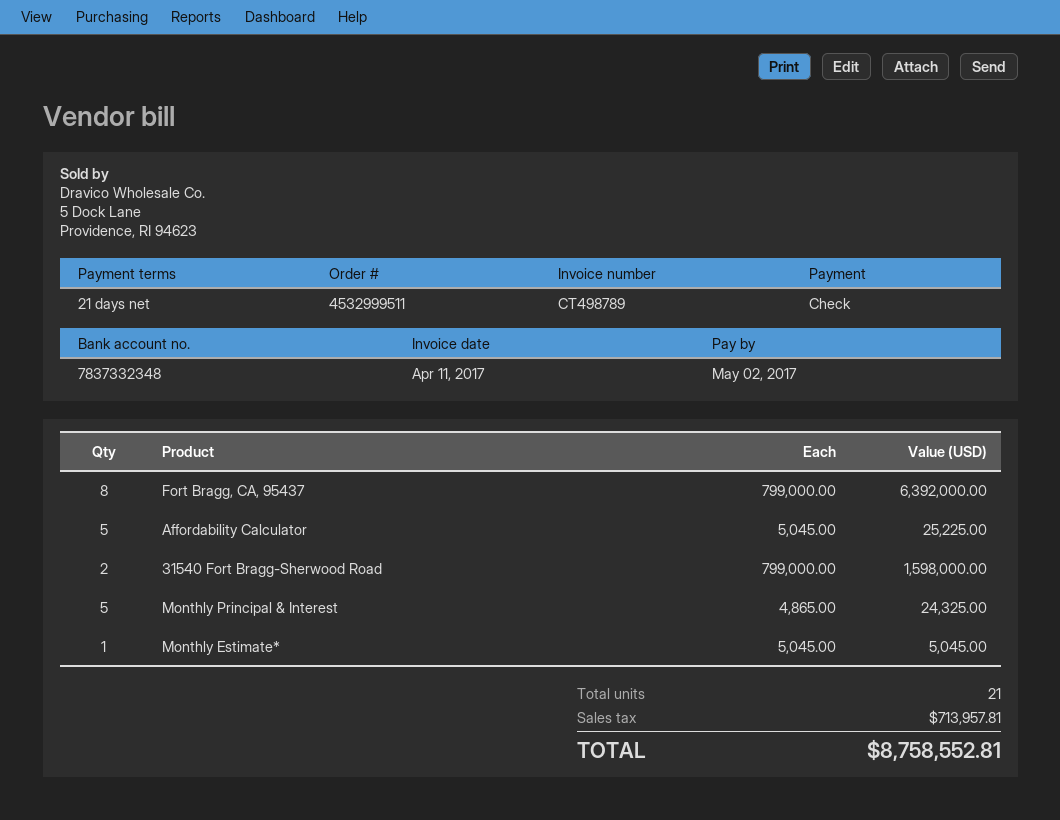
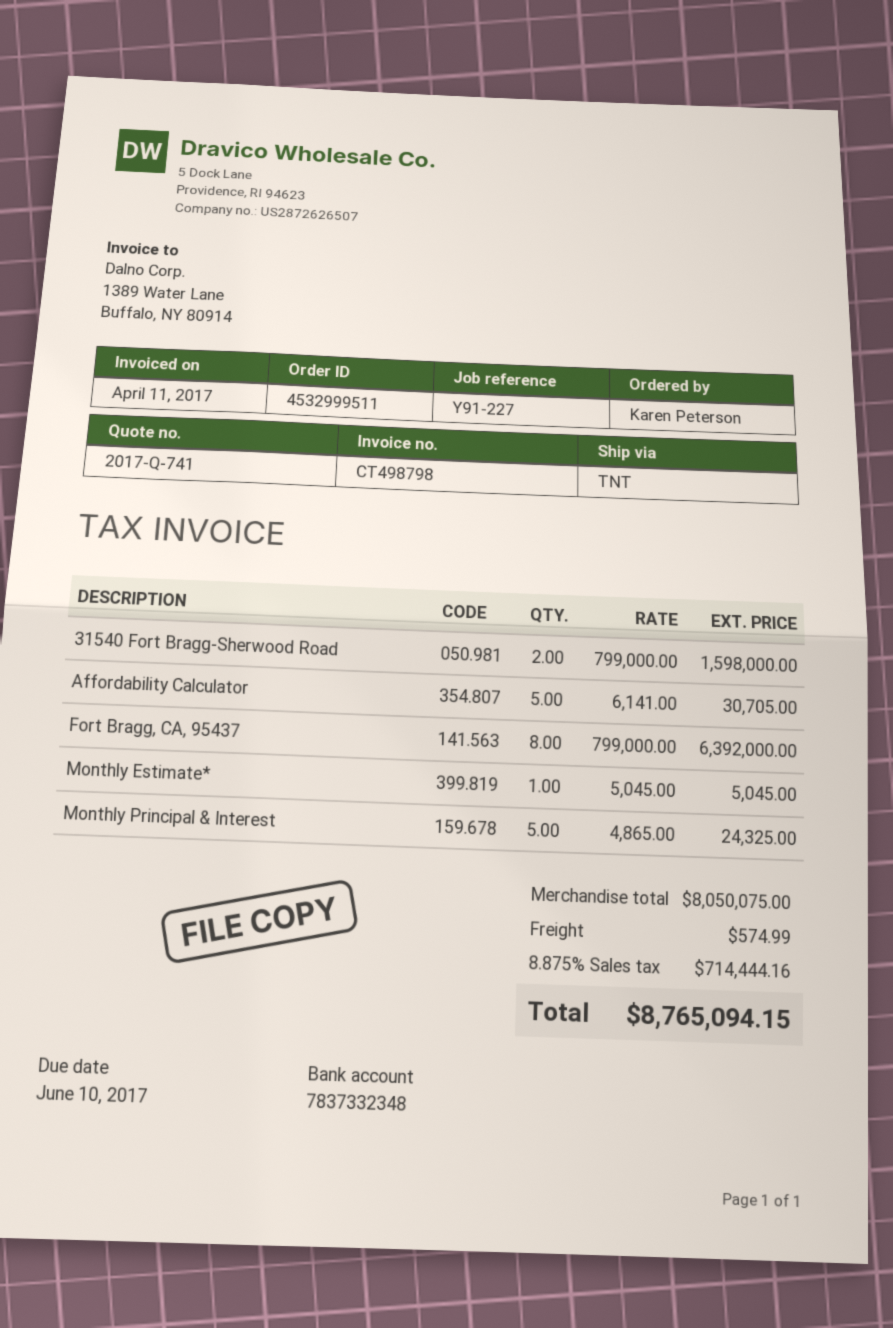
invoice number: CT498789 -> CT498798
due date: 2017-05-02 -> 2017-06-10
Affordability Calculator: 5 x 5045.00 = 25225.00 -> 5 x 6141.00 = 30705.00
shipping: none -> 574.99
tax: 713957.81 -> 714444.16
total: 8758552.81 -> 8765094.15

